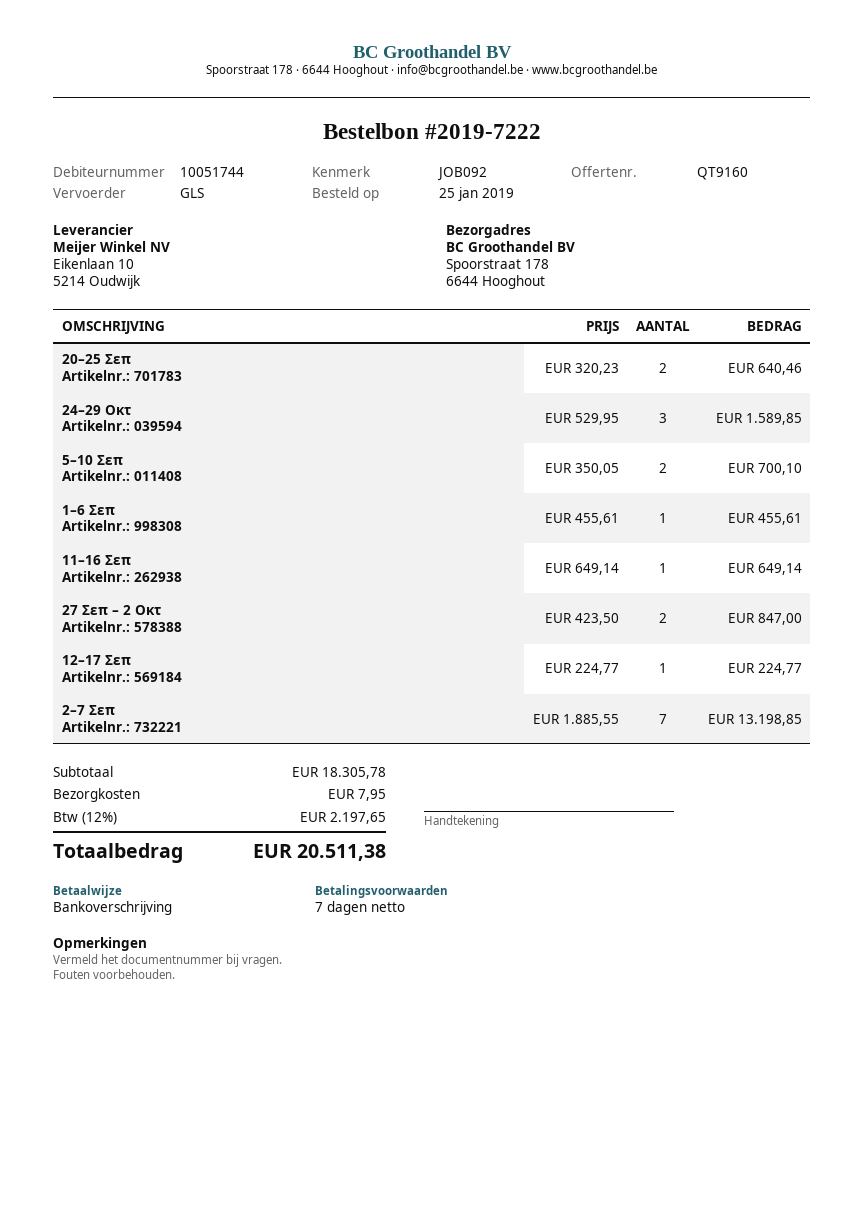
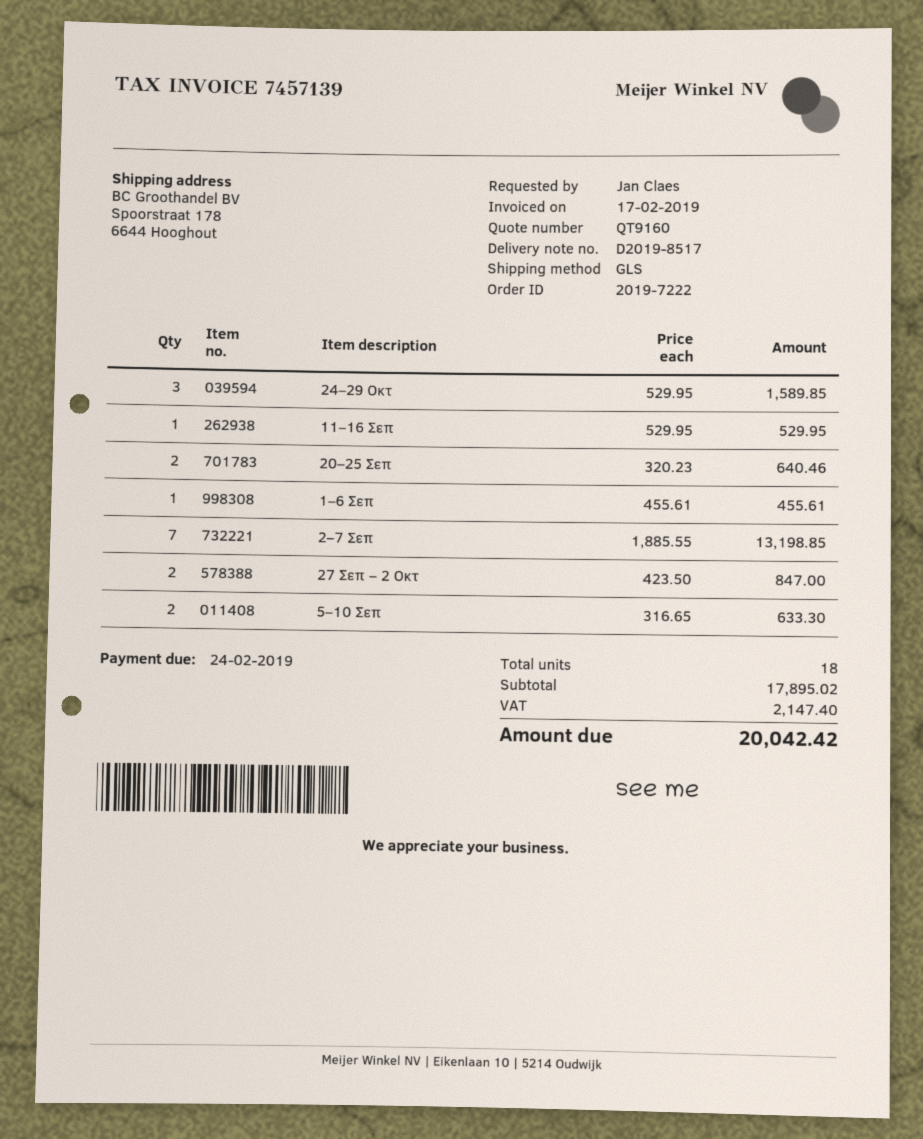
5–10 Σεπ: 2 x 350.05 = 700.10 -> 2 x 316.65 = 633.30
11–16 Σεπ: 1 x 649.14 = 649.14 -> 1 x 529.95 = 529.95
12–17 Σεπ: 1 x 224.77 = 224.77 -> none
subtotal: 18305.78 -> 17895.02
shipping: 7.95 -> none
tax: 2197.65 -> 2147.40
total: 20511.38 -> 20042.42

